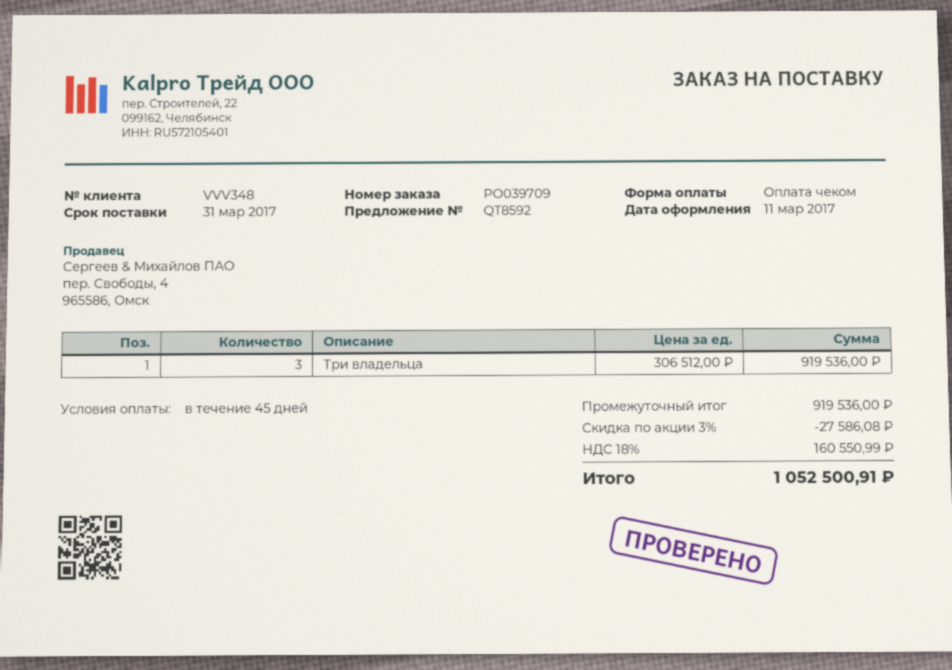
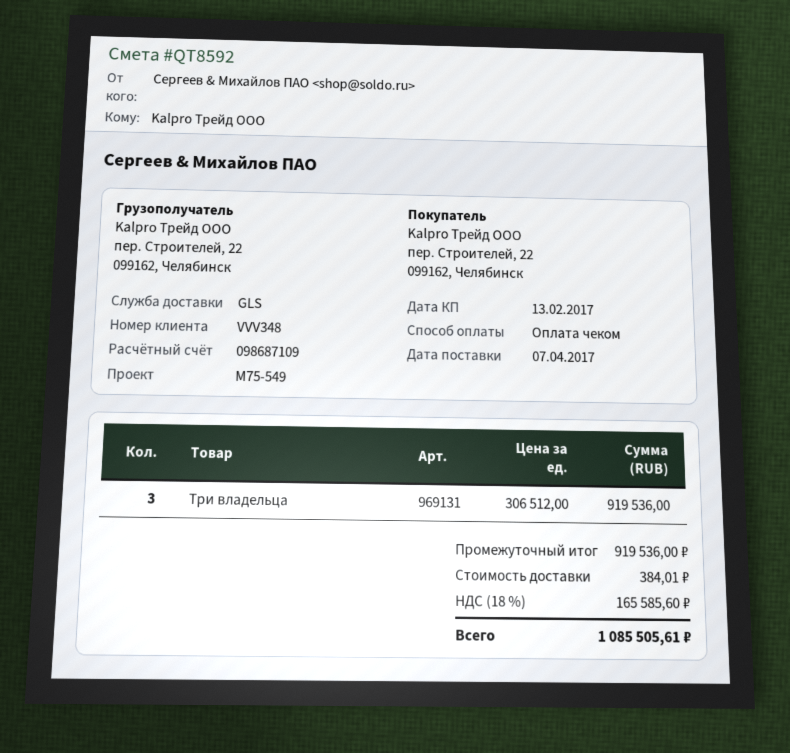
delivery date: 2017-03-31 -> 2017-04-07
discount: 3% = 27586.08 -> none
shipping: none -> 384.01
tax: 18% = 160550.99 -> 18% = 165585.60
total: 1052500.91 -> 1085505.61

